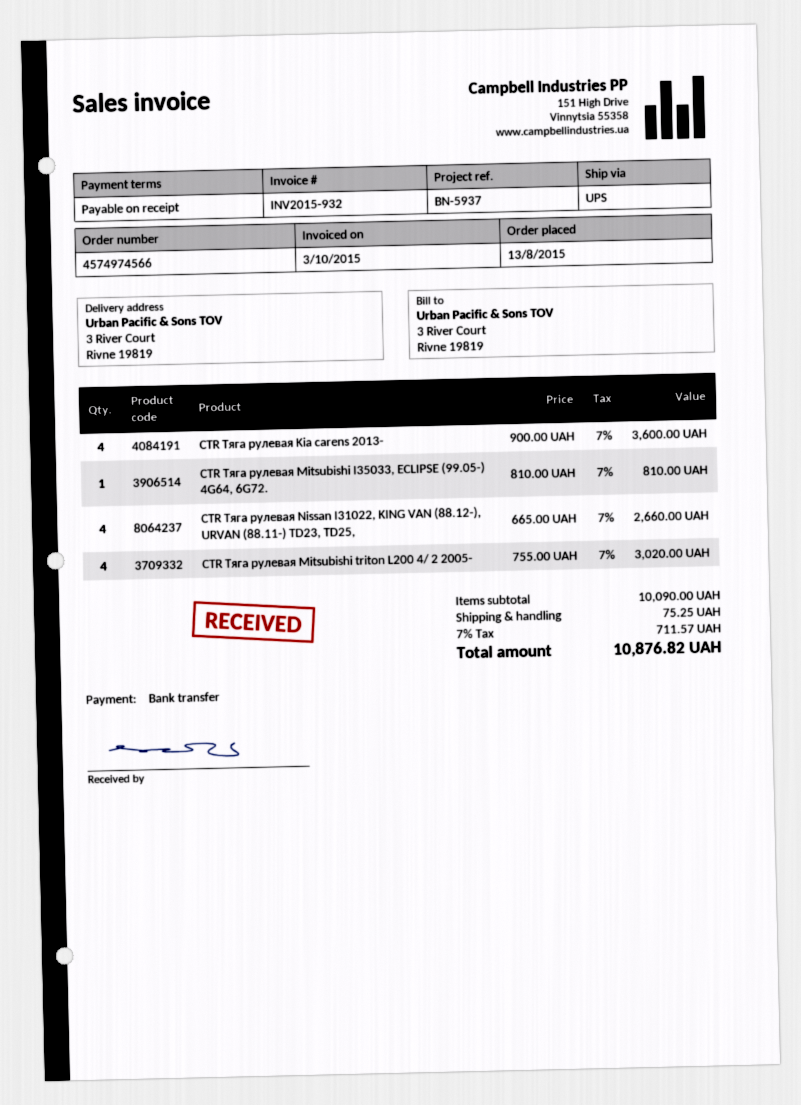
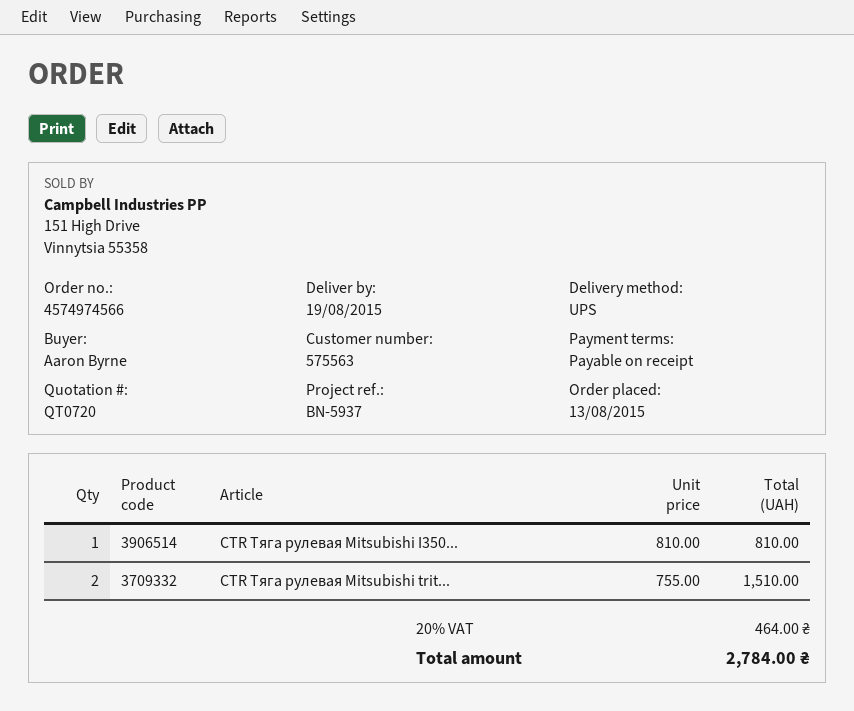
CTR Тяга рулевая Kia carens 2013-: 4 x 900.00 = 3600.00 -> none
CTR Тяга рулевая Nissan I31022, KING VAN (88.12-), URVAN (88.11-) TD23, TD25,: 4 x 665.00 = 2660.00 -> none
CTR Тяга рулевая Mitsubishi triton L200 4/ 2 2005-: 4 x 755.00 = 3020.00 -> 2 x 755.00 = 1510.00
shipping: 75.25 -> none
tax: 7% = 711.57 -> 20% = 464.00
total: 10876.82 -> 2784.00

